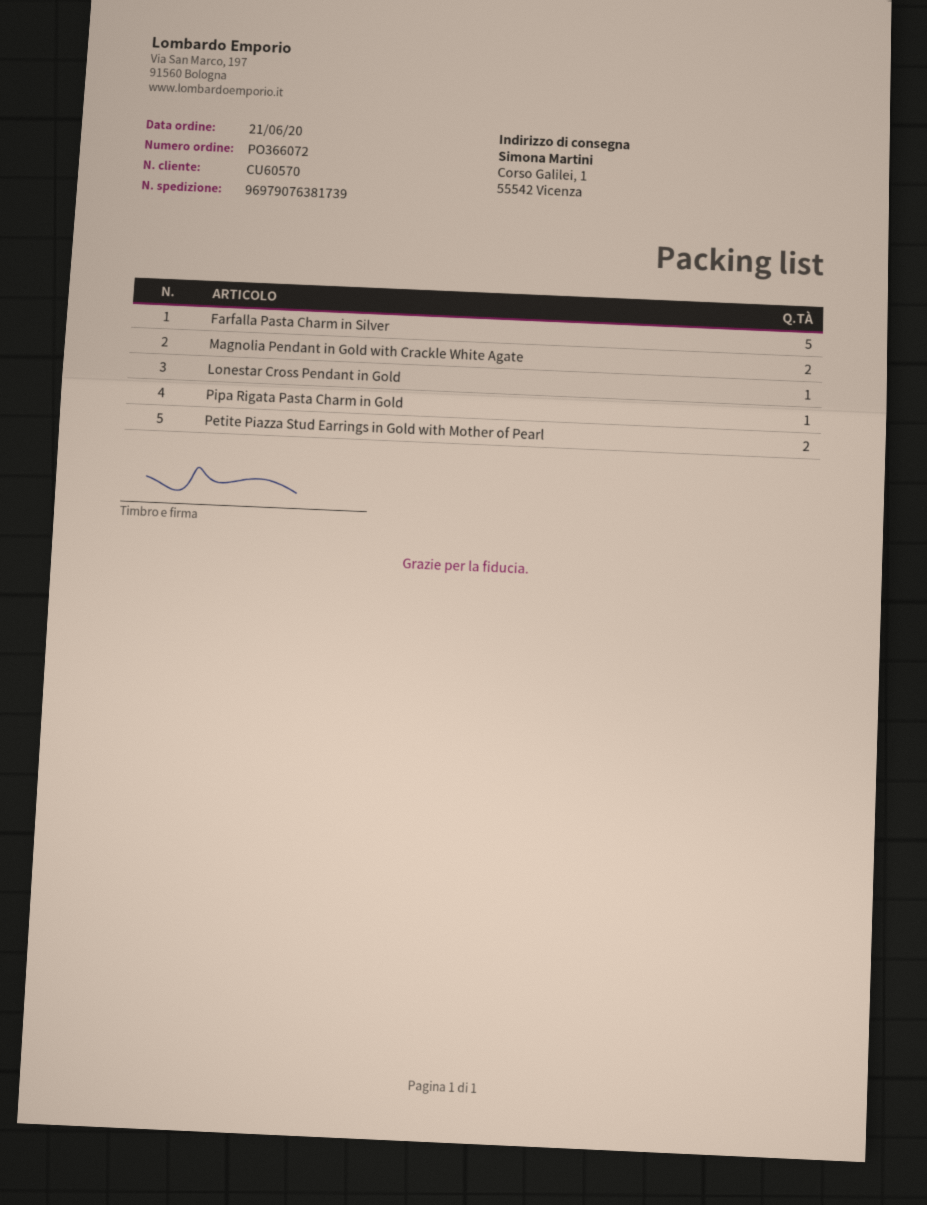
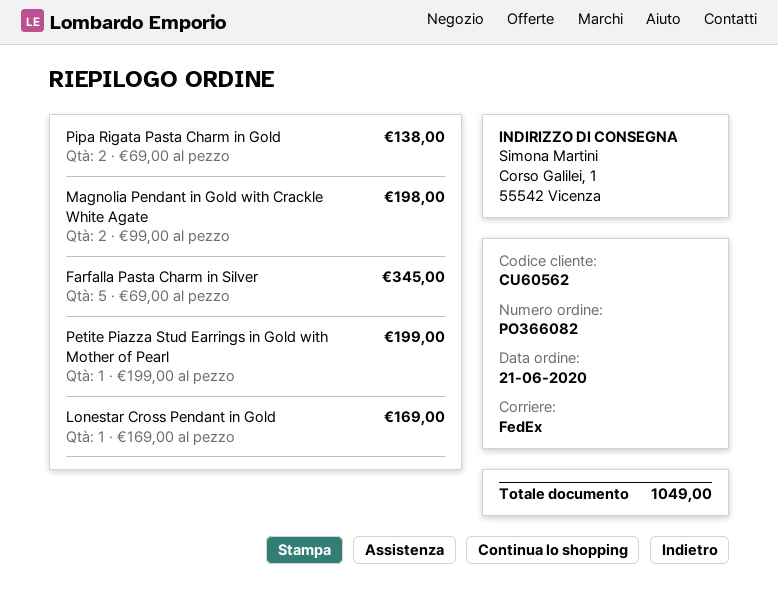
order number: PO366072 -> PO366082
customer number: CU60570 -> CU60562
Pipa Rigata Pasta Charm in Gold: 1 -> 2
Petite Piazza Stud Earrings in Gold with Mother of Pearl: 2 -> 1

